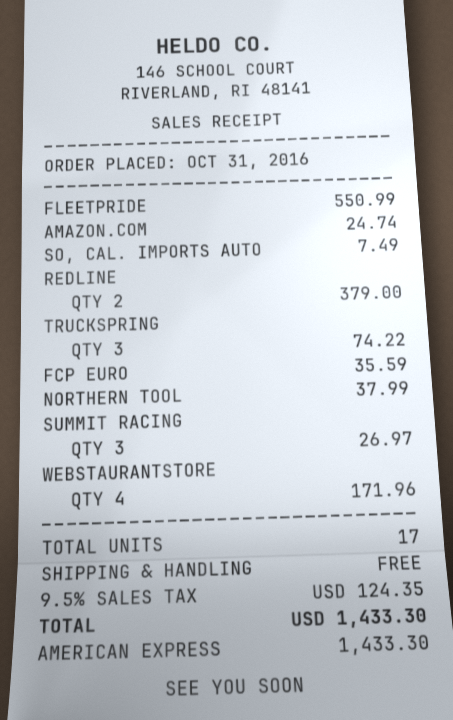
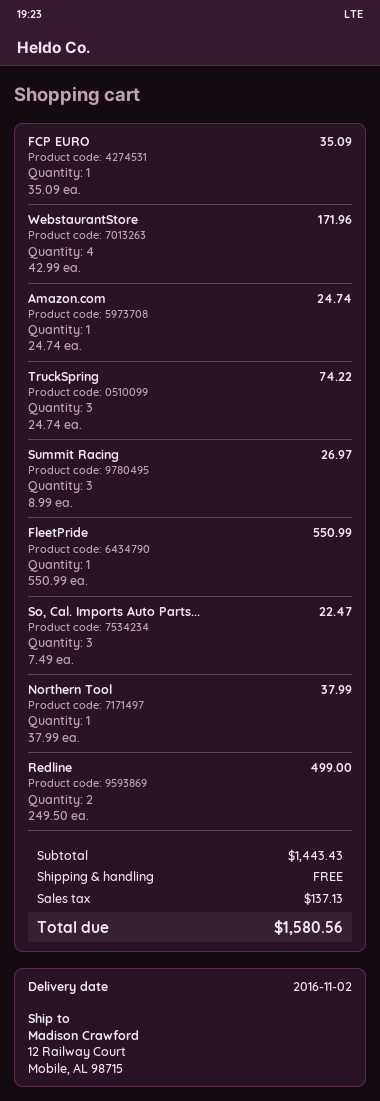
SO, CAL. IMPORTS AUTO: 1 for 7.49 -> 3 for 22.47
REDLINE: 2 for 379.00 -> 2 for 499.00
FCP EURO: 1 for 35.59 -> 1 for 35.09
tax: 124.35 -> 137.13
total: 1433.30 -> 1580.56

